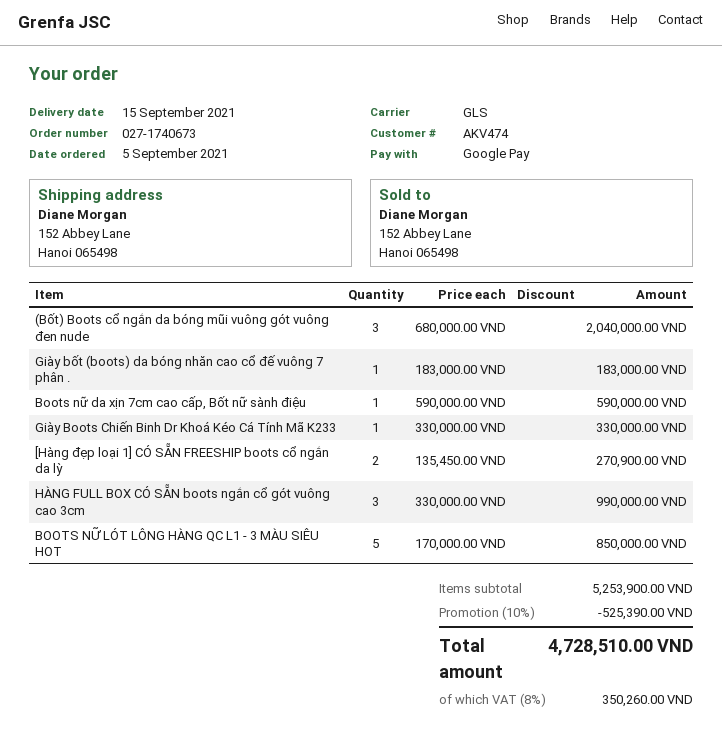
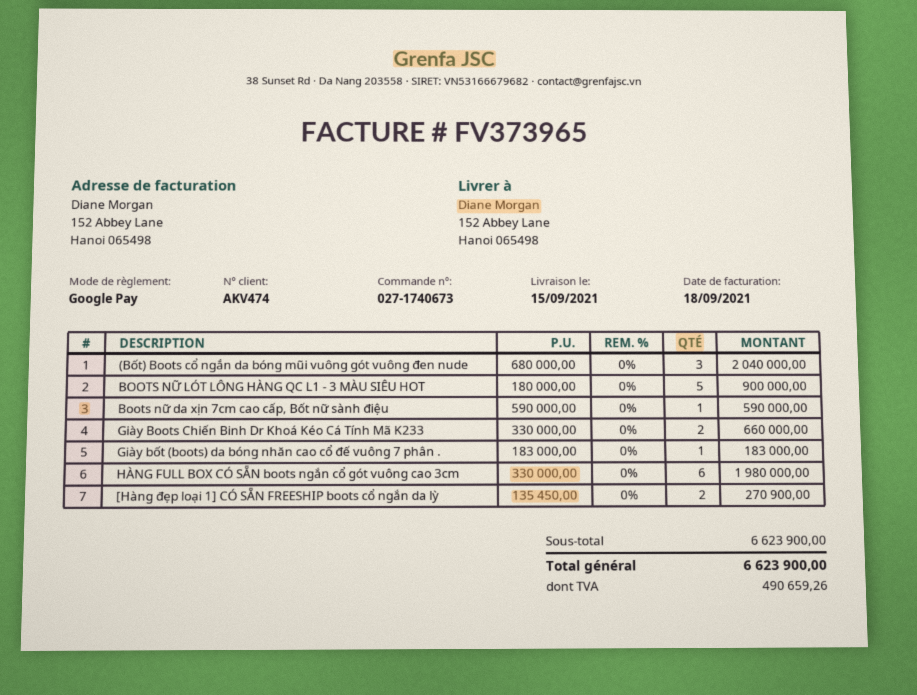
Giày Boots Chiến Binh Dr Khoá Kéo Cá Tính Mã K233: 1 x 330000.00 = 330000.00 -> 2 x 330000.00 = 660000.00
HÀNG FULL BOX CÓ SẴN boots ngắn cổ gót vuông cao 3cm: 3 x 330000.00 = 990000.00 -> 6 x 330000.00 = 1980000.00
BOOTS NỮ LÓT LÔNG HÀNG QC L1 - 3 MÀU SIÊU HOT: 5 x 170000.00 = 850000.00 -> 5 x 180000.00 = 900000.00
subtotal: 5253900.00 -> 6623900.00
discount: 10% = 525390.00 -> none
tax: 350260.00 -> 490659.26
total: 4728510.00 -> 6623900.00

